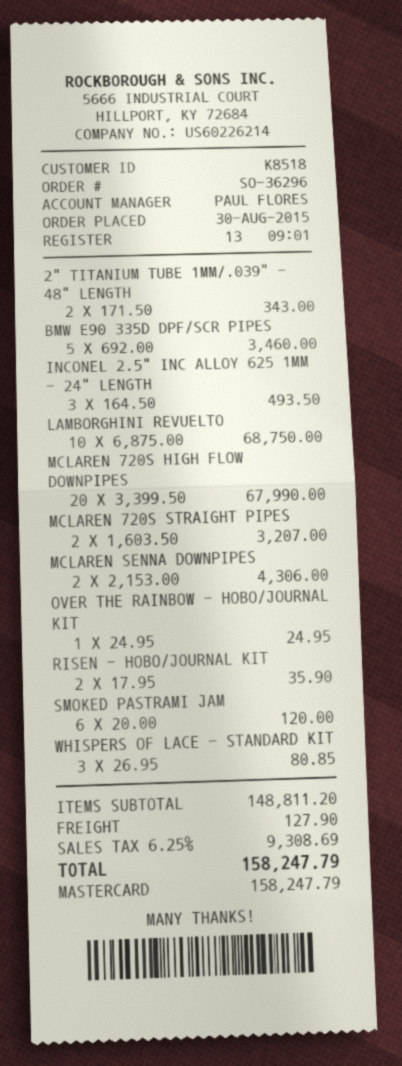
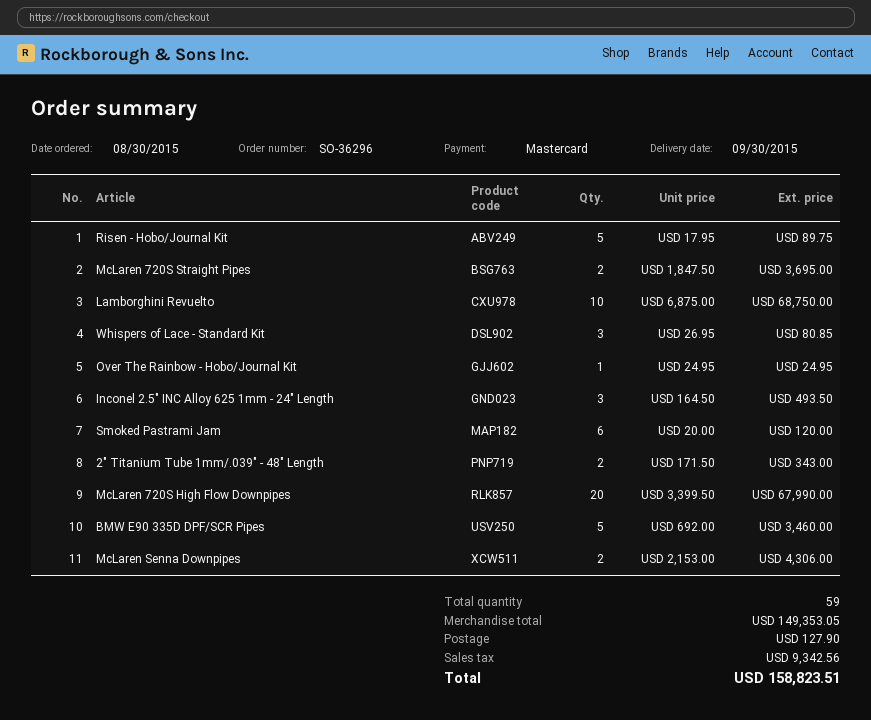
MCLAREN 720S STRAIGHT PIPES: 2 x 1603.50 = 3207.00 -> 2 x 1847.50 = 3695.00
RISEN - HOBO/JOURNAL KIT: 2 x 17.95 = 35.90 -> 5 x 17.95 = 89.75
subtotal: 148811.20 -> 149353.05
tax: 9308.69 -> 9342.56
total: 158247.79 -> 158823.51

